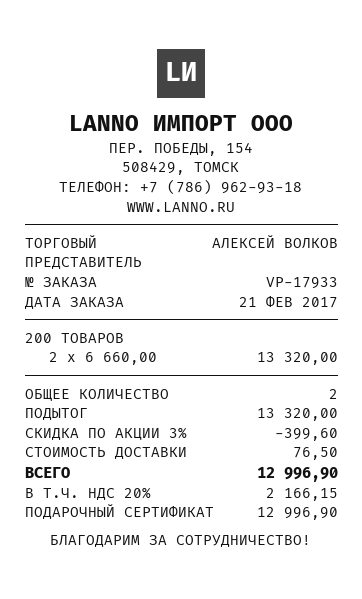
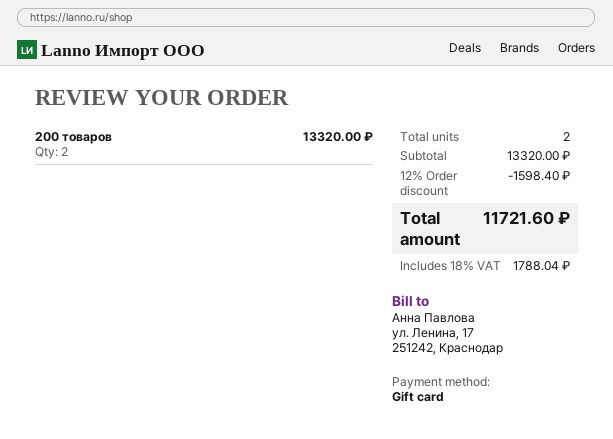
discount: 3% = 399.60 -> 12% = 1598.40
shipping: 76.50 -> none
tax: 20% = 2166.15 -> 18% = 1788.04
total: 12996.90 -> 11721.60

